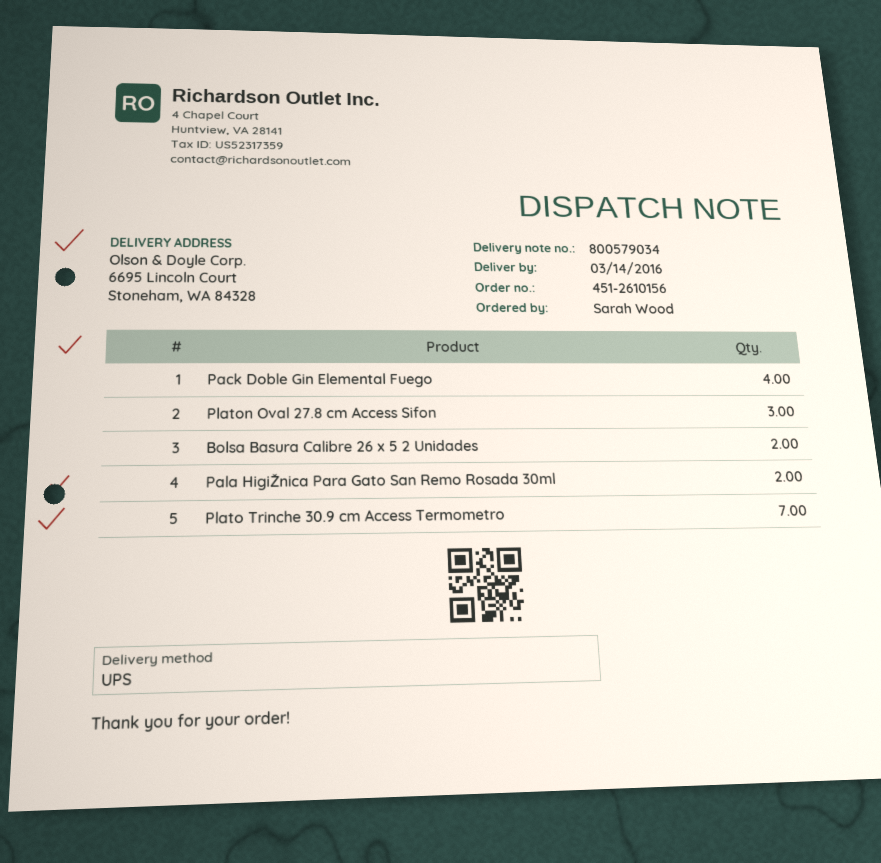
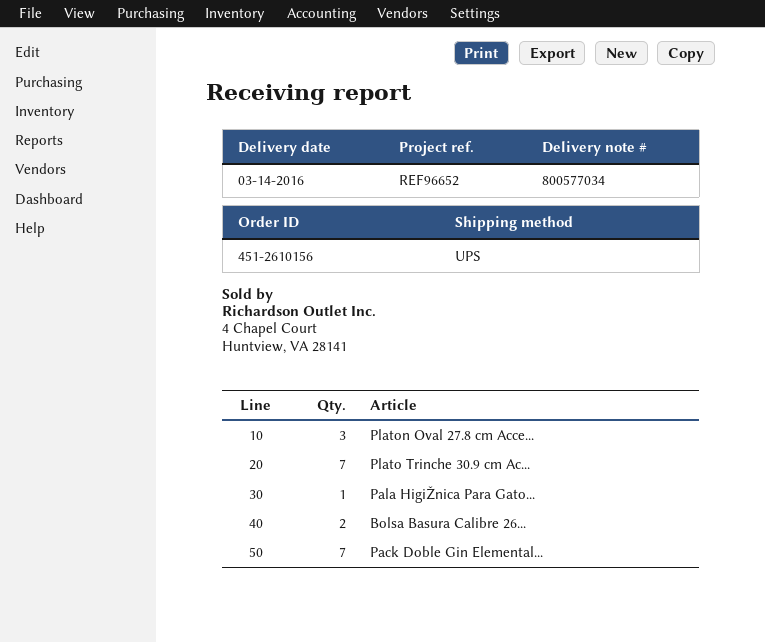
delivery note number: 800579034 -> 800577034
Pack Doble Gin Elemental Fuego: 4 -> 7
Pala HigiŽnica Para Gato San Remo Rosada 30ml: 2 -> 1

